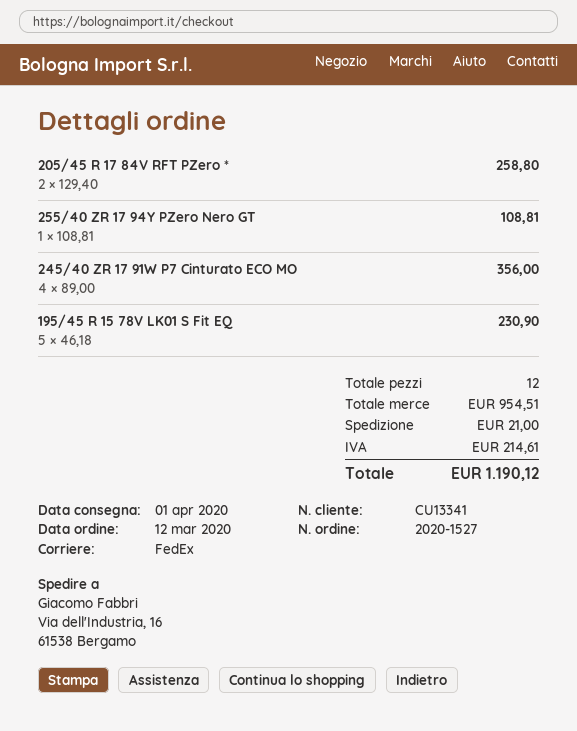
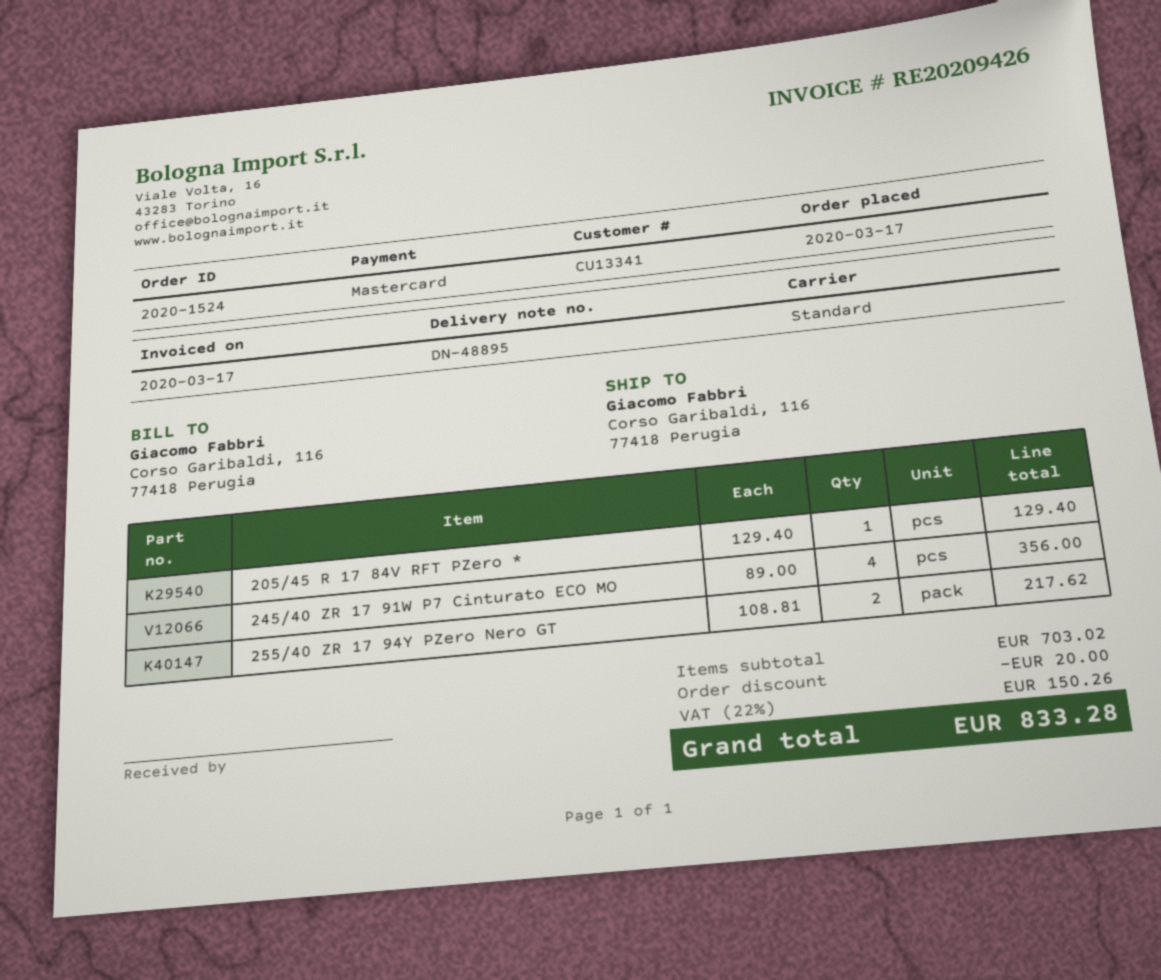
order number: 2020-1527 -> 2020-1524
order date: 2020-03-12 -> 2020-03-17
shipping method: FedEx -> standard
ship to: Via dell'Industria, 16, 61538 Bergamo -> Corso Garibaldi, 116, 77418 Perugia
205/45 R 17 84V RFT PZero *: 2 x 129.40 = 258.80 -> 1 x 129.40 = 129.40
255/40 ZR 17 94Y PZero Nero GT: 1 x 108.81 = 108.81 -> 2 x 108.81 = 217.62
195/45 R 15 78V LK01 S Fit EQ: 5 x 46.18 = 230.90 -> none
subtotal: 954.51 -> 703.02
discount: none -> 20.00
shipping: 21.00 -> none
tax: 214.61 -> 150.26
total: 1190.12 -> 833.28

